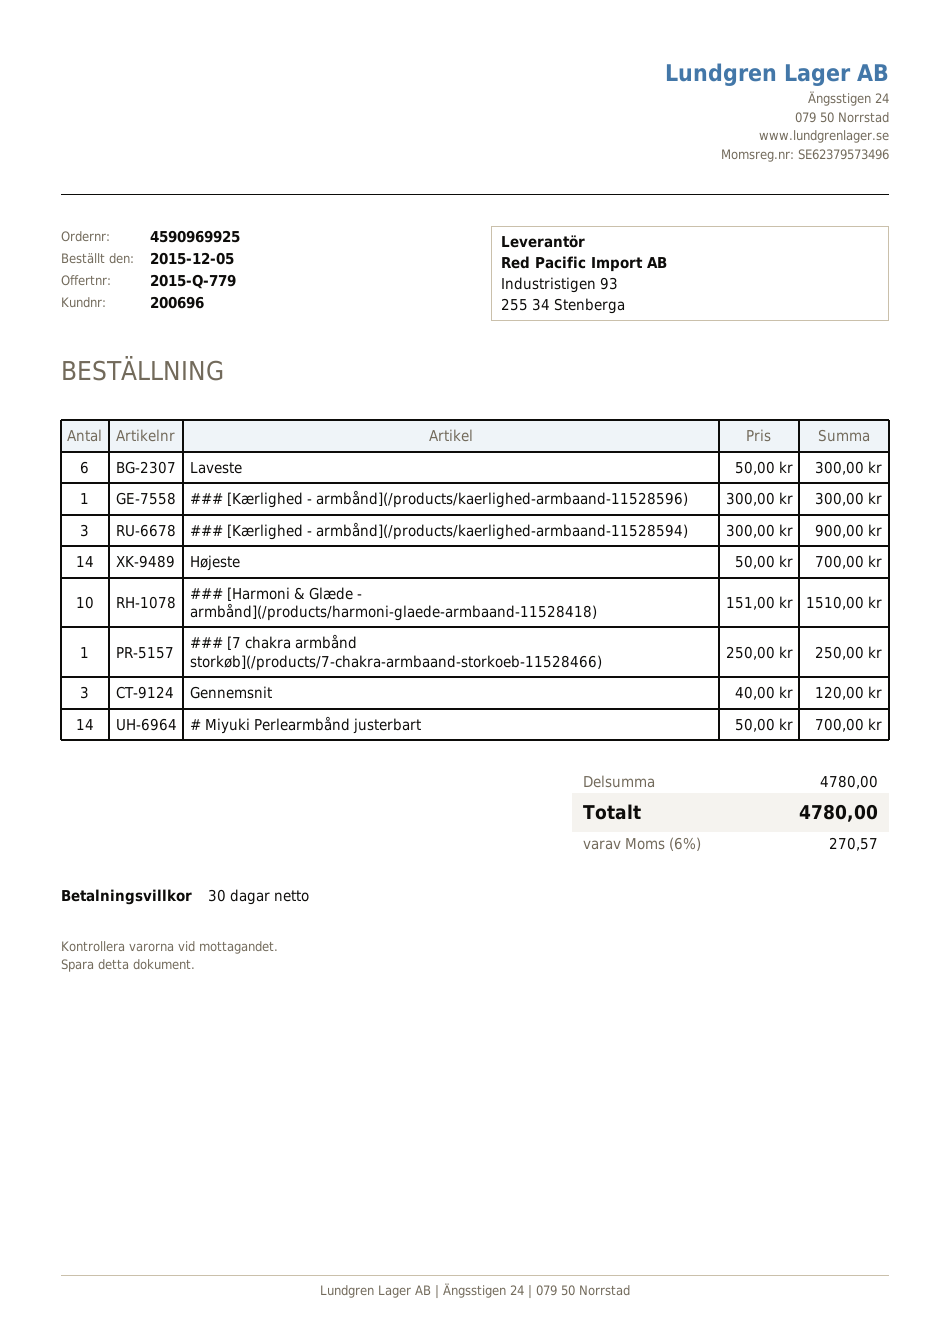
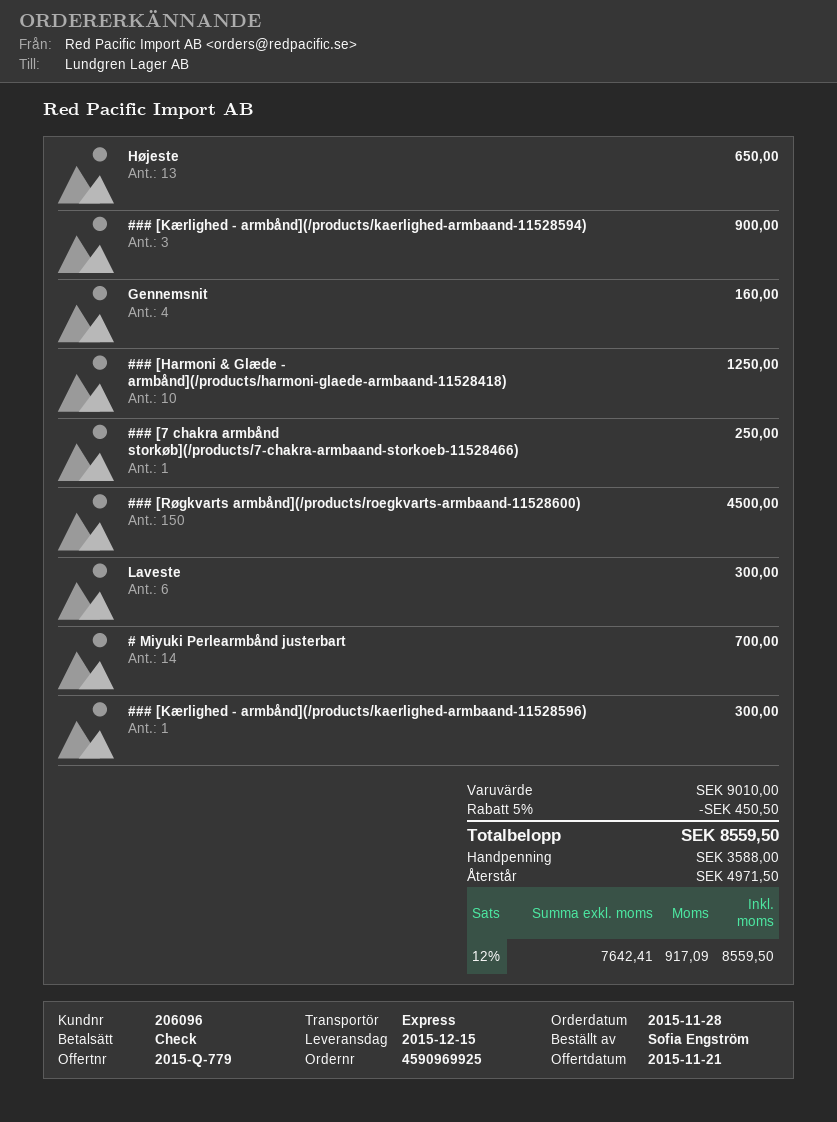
order date: 2015-12-05 -> 2015-11-28
customer number: 200696 -> 206096
Højeste: 14 for 700.00 -> 13 for 650.00
### [Harmoni & Glæde - armbånd](/products/harmoni-glaede-armbaand-11528418): 10 for 1510.00 -> 10 for 1250.00
Gennemsnit: 3 for 120.00 -> 4 for 160.00
### [Røgkvarts armbånd](/products/roegkvarts-armbaand-11528600): none -> 150 for 4500.00
subtotal: 4780.00 -> 9010.00
discount: none -> 5% = 450.50
tax: 6% = 270.57 -> 12% = 917.09
total: 4780.00 -> 8559.50

